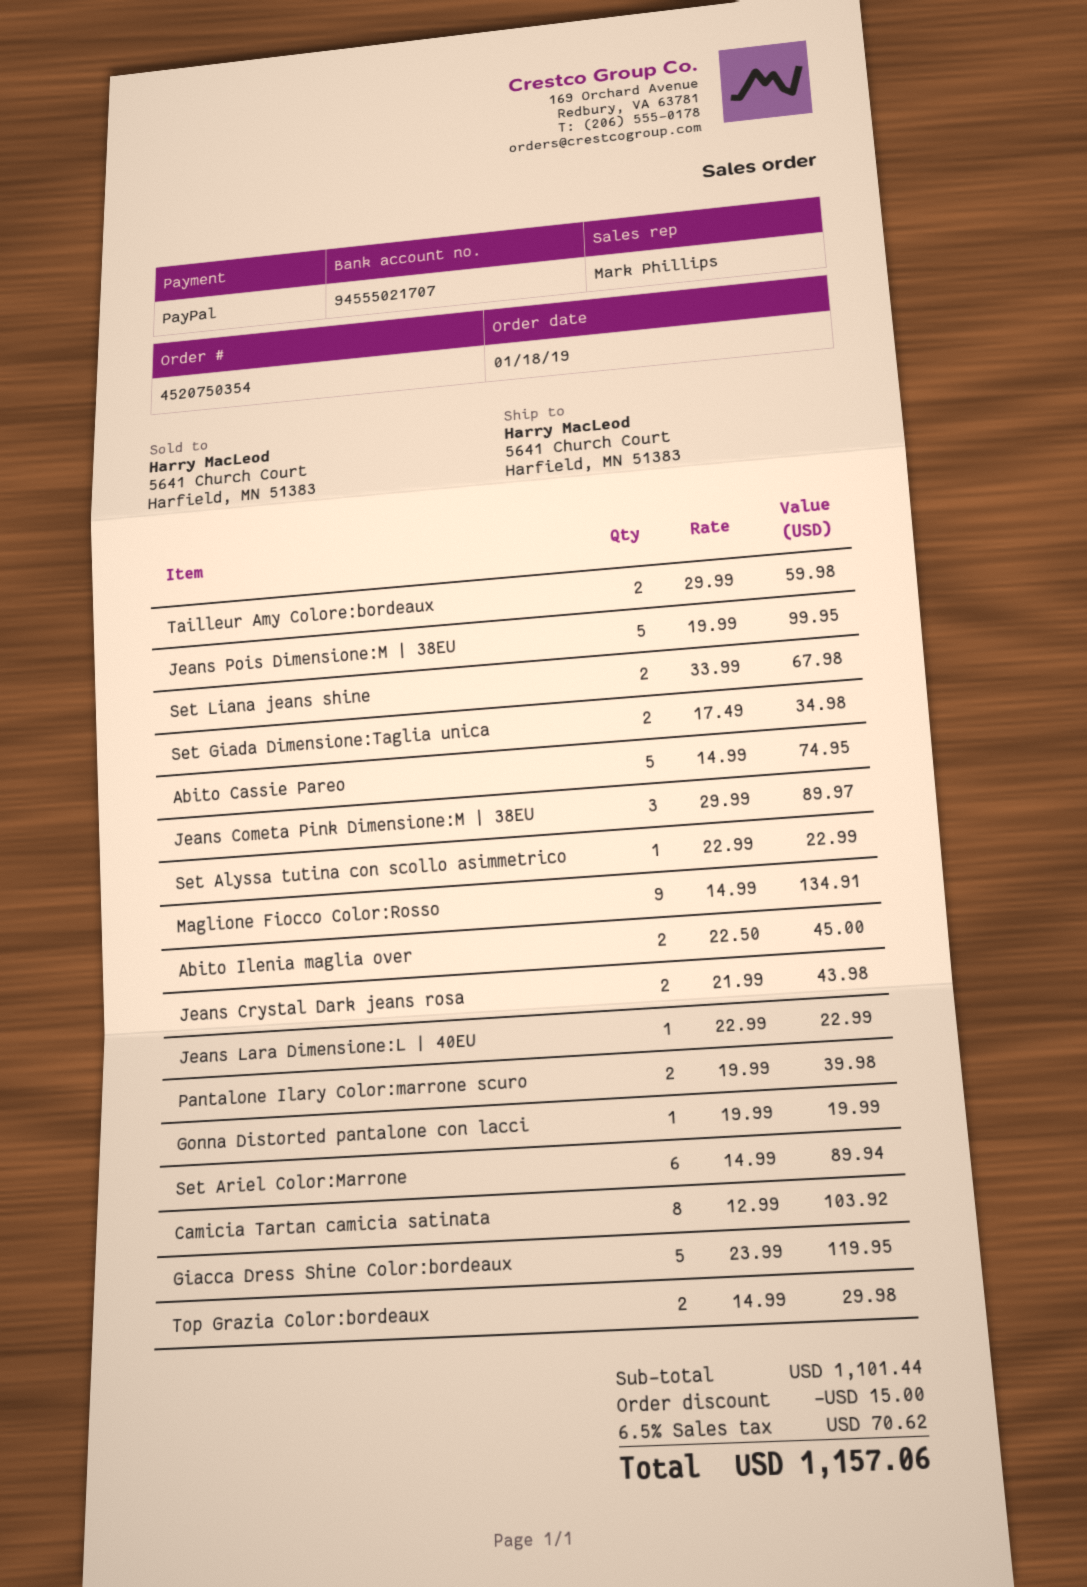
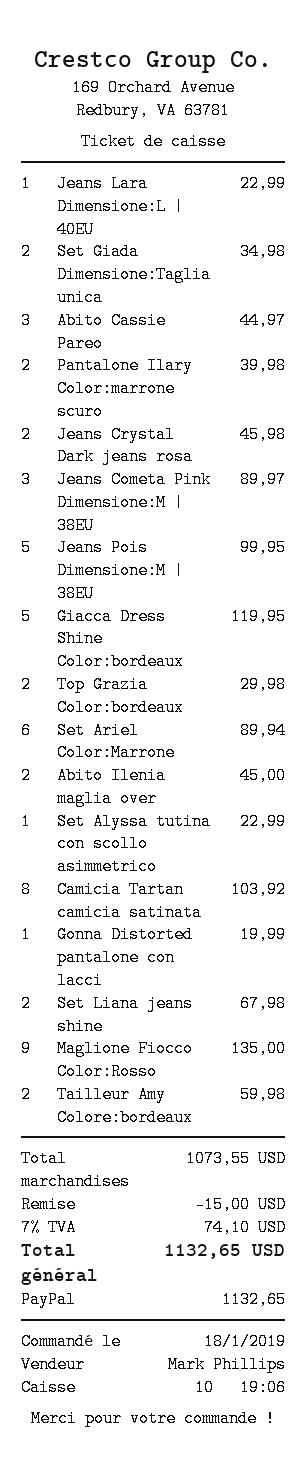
Abito Cassie Pareo: 5 for 74.95 -> 3 for 44.97
Maglione Fiocco Color:Rosso: 9 for 134.91 -> 9 for 135.00
Jeans Crystal Dark jeans rosa: 2 for 43.98 -> 2 for 45.98
subtotal: 1101.44 -> 1073.55
tax: 6.5% = 70.62 -> 7% = 74.10
total: 1157.06 -> 1132.65

